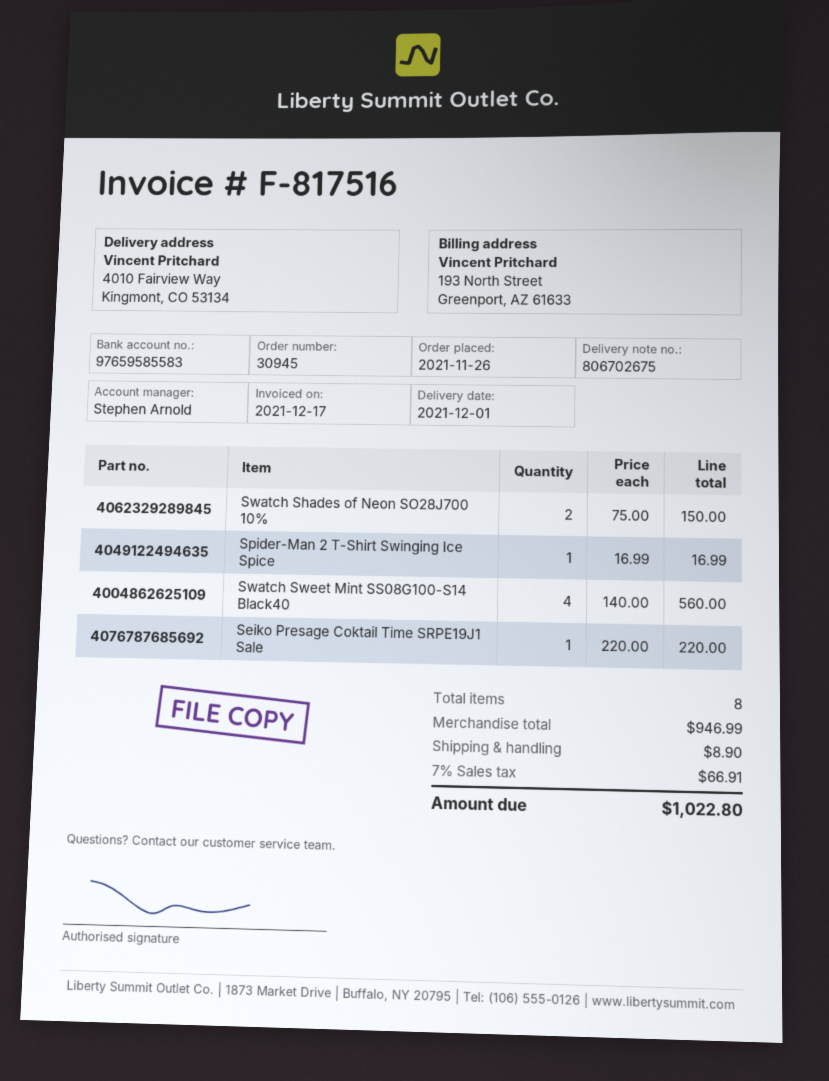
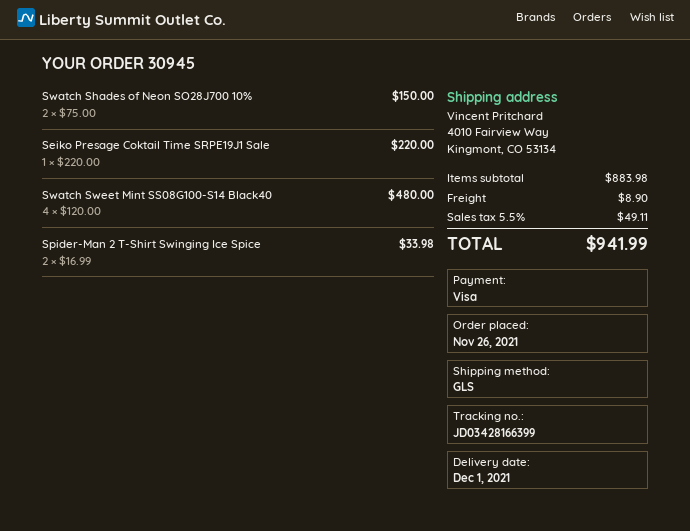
Spider-Man 2 T-Shirt Swinging Ice Spice: 1 x 16.99 = 16.99 -> 2 x 16.99 = 33.98
Swatch Sweet Mint SS08G100-S14 Black40: 4 x 140.00 = 560.00 -> 4 x 120.00 = 480.00
subtotal: 946.99 -> 883.98
tax: 7% = 66.91 -> 5.5% = 49.11
total: 1022.80 -> 941.99

